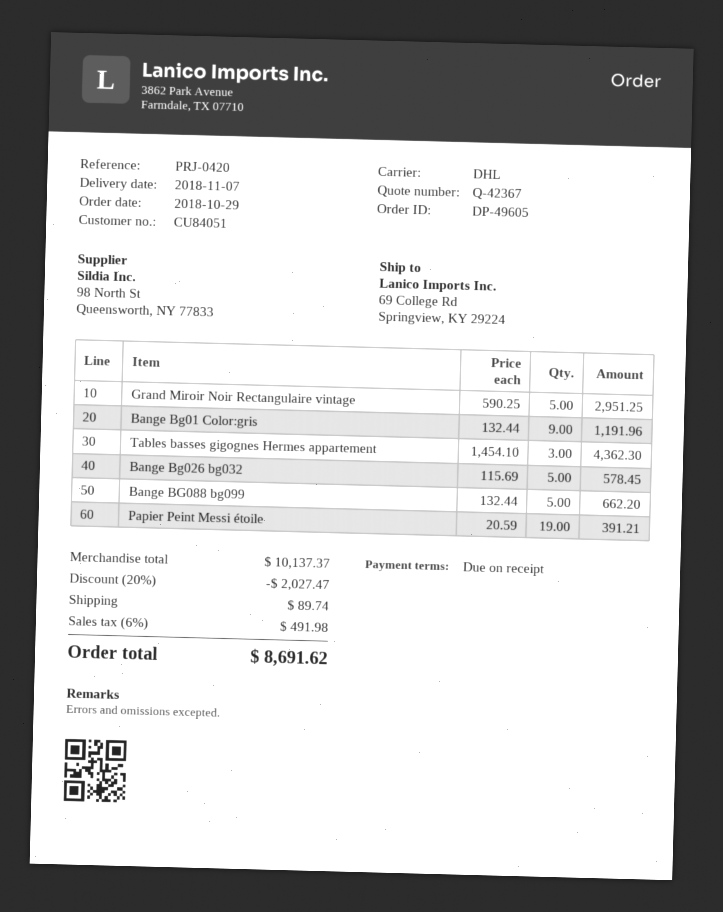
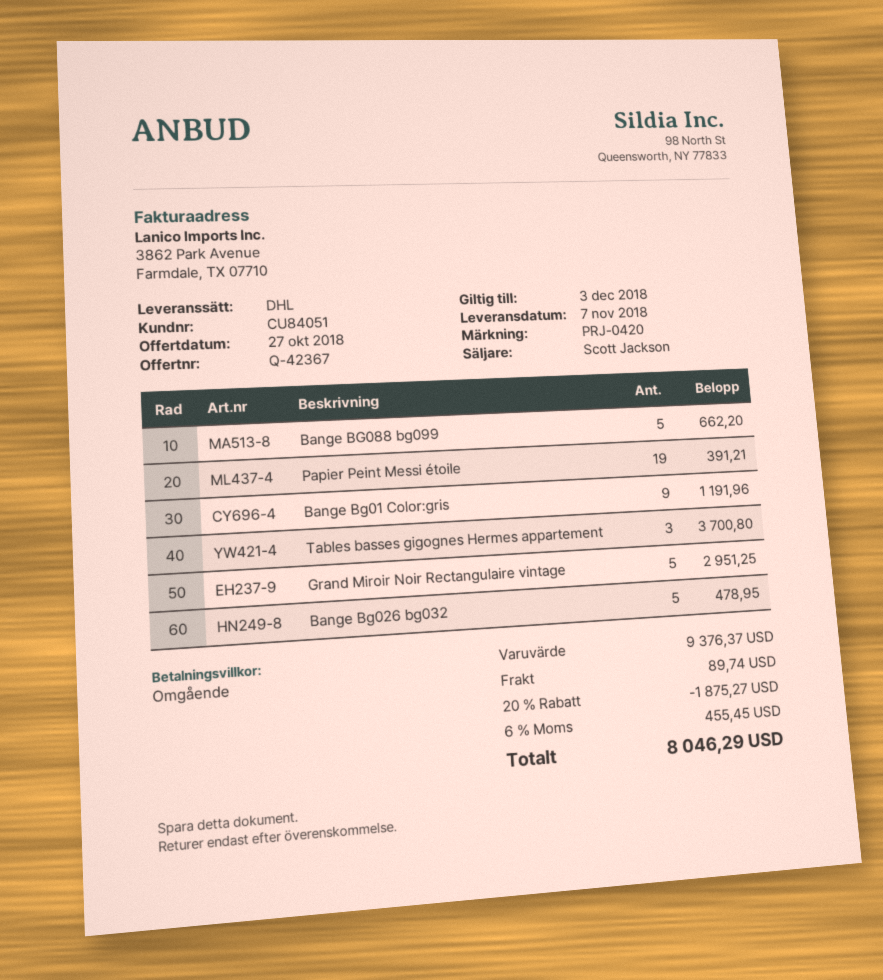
Tables basses gigognes Hermes appartement: 3 for 4362.30 -> 3 for 3700.80
Bange Bg026 bg032: 5 for 578.45 -> 5 for 478.95
subtotal: 10137.37 -> 9376.37
discount: 20% = 2027.47 -> 20% = 1875.27
tax: 6% = 491.98 -> 6% = 455.45
total: 8691.62 -> 8046.29

